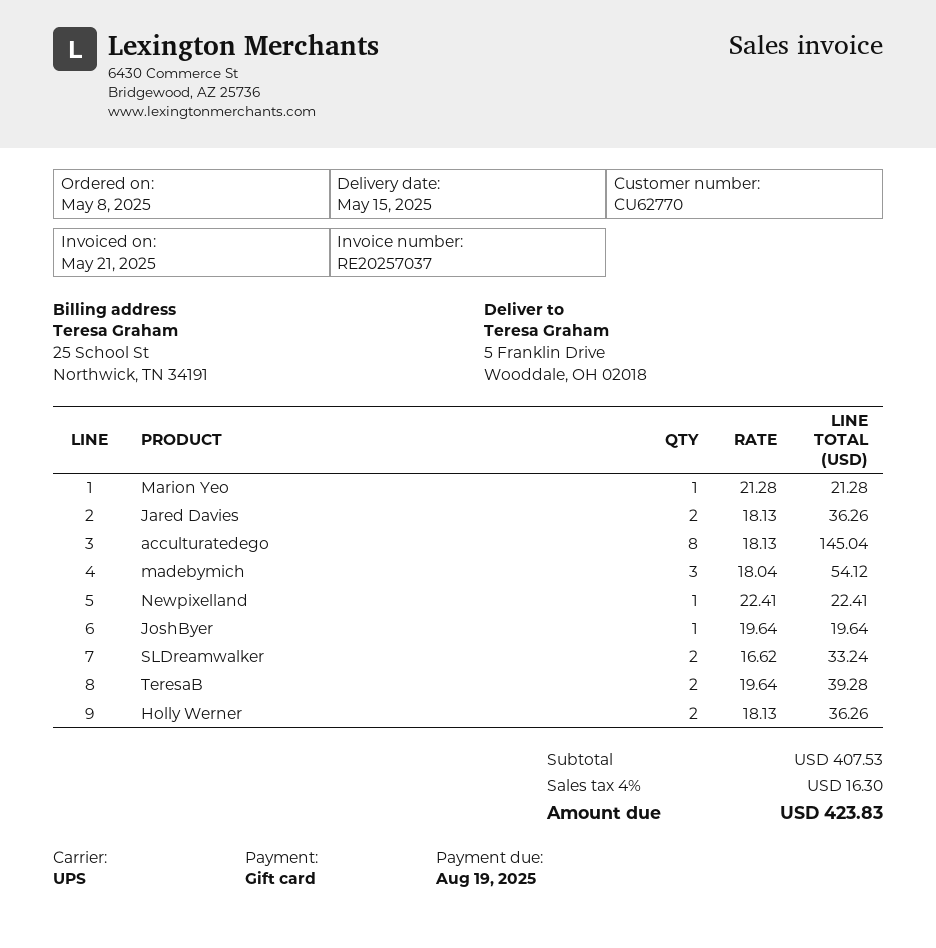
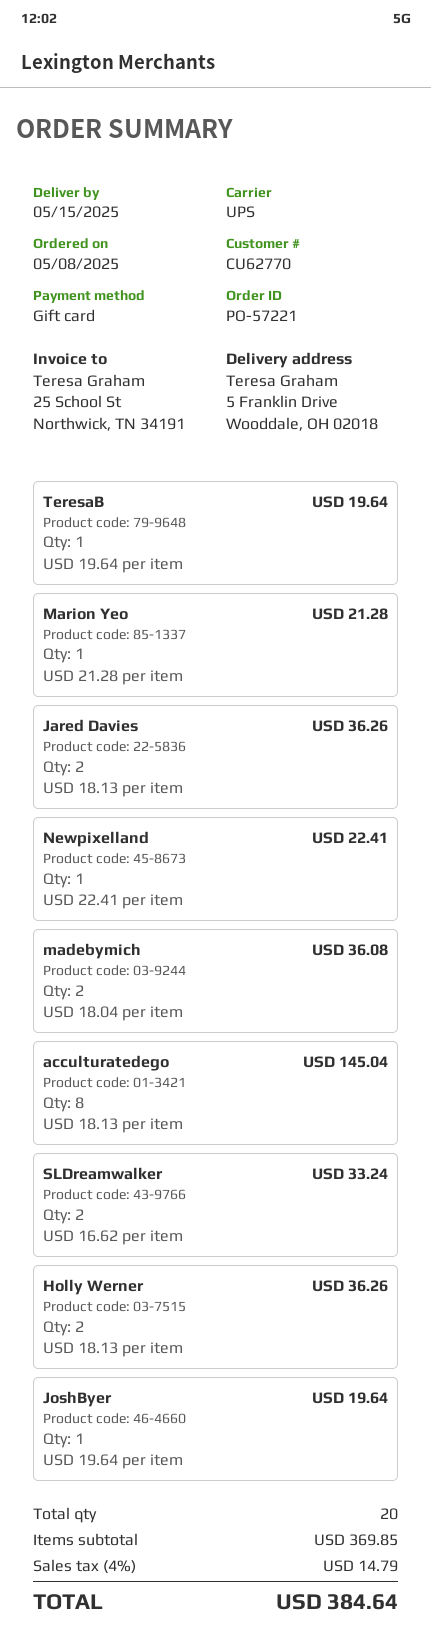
madebymich: 3 x 18.04 = 54.12 -> 2 x 18.04 = 36.08
TeresaB: 2 x 19.64 = 39.28 -> 1 x 19.64 = 19.64
subtotal: 407.53 -> 369.85
tax: 4% = 16.30 -> 4% = 14.79
total: 423.83 -> 384.64

